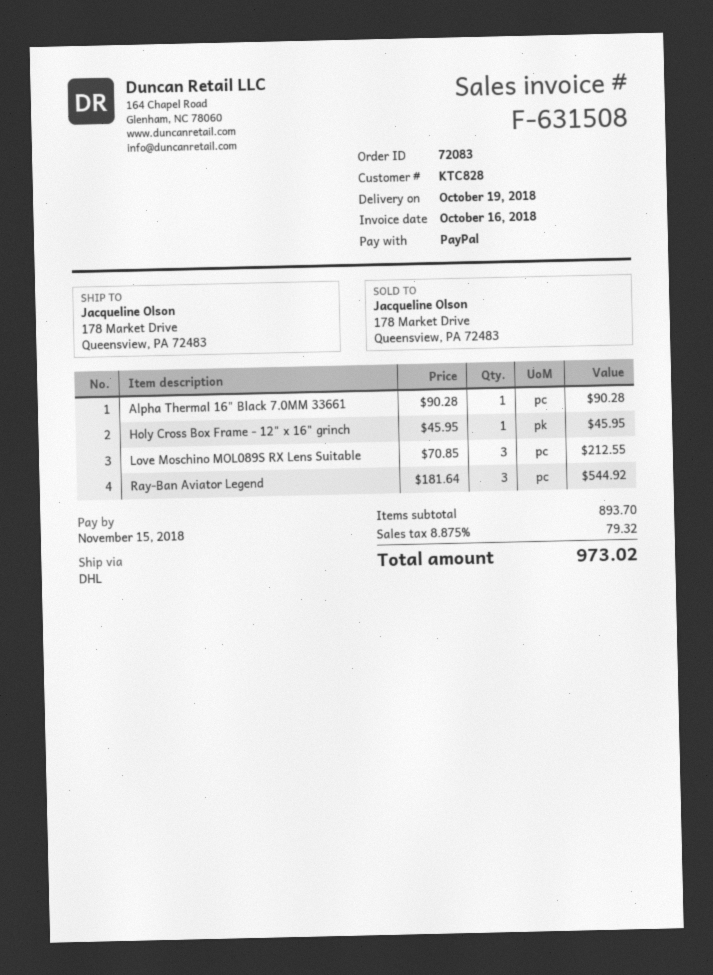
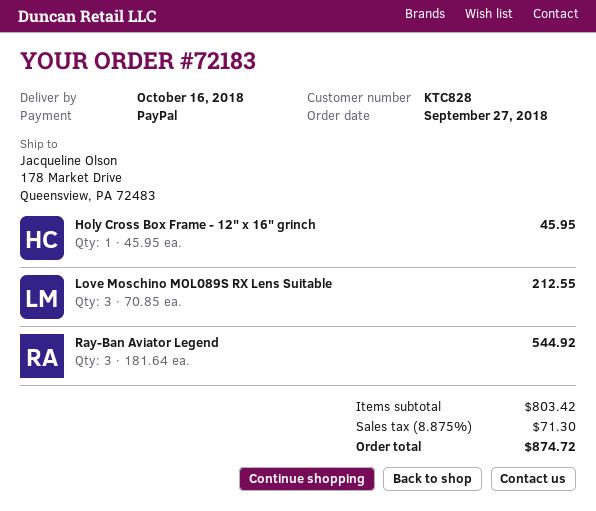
order number: 72083 -> 72183
delivery date: 2018-10-19 -> 2018-10-16
Alpha Thermal 16" Black 7.0MM 33661: 1 x 90.28 = 90.28 -> none
subtotal: 893.70 -> 803.42
tax: 8.875% = 79.32 -> 8.875% = 71.30
total: 973.02 -> 874.72

